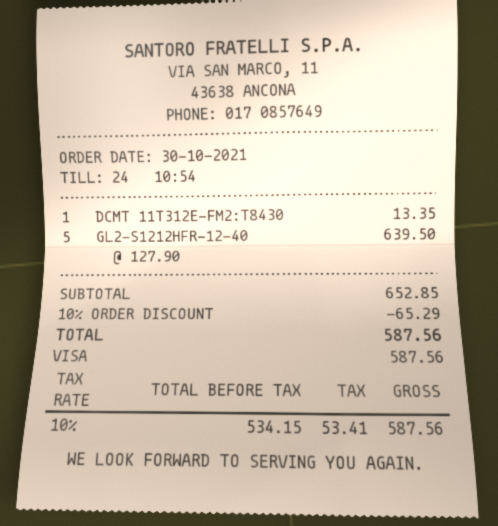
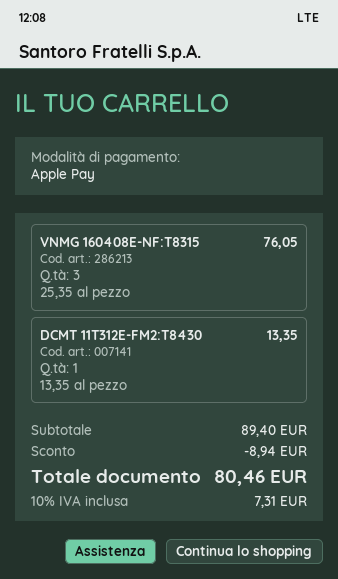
payment method: Visa -> Apple Pay
GL2-S1212HFR-12-40: 5 x 127.90 = 639.50 -> none
VNMG 160408E-NF:T8315: none -> 3 x 25.35 = 76.05
subtotal: 652.85 -> 89.40
discount: 65.29 -> 8.94
tax: 10% = 53.41 -> 10% = 7.31
total: 587.56 -> 80.46

